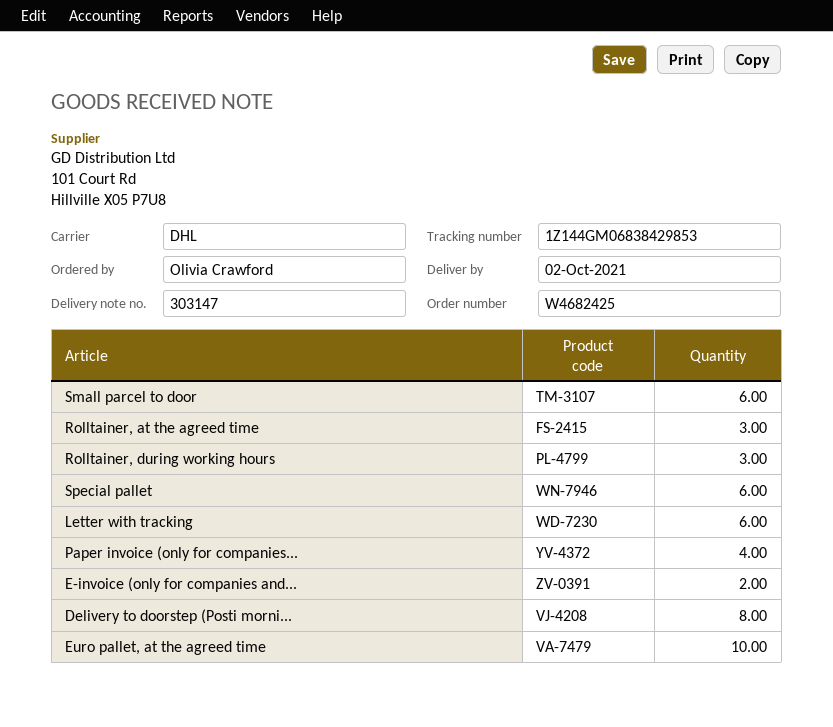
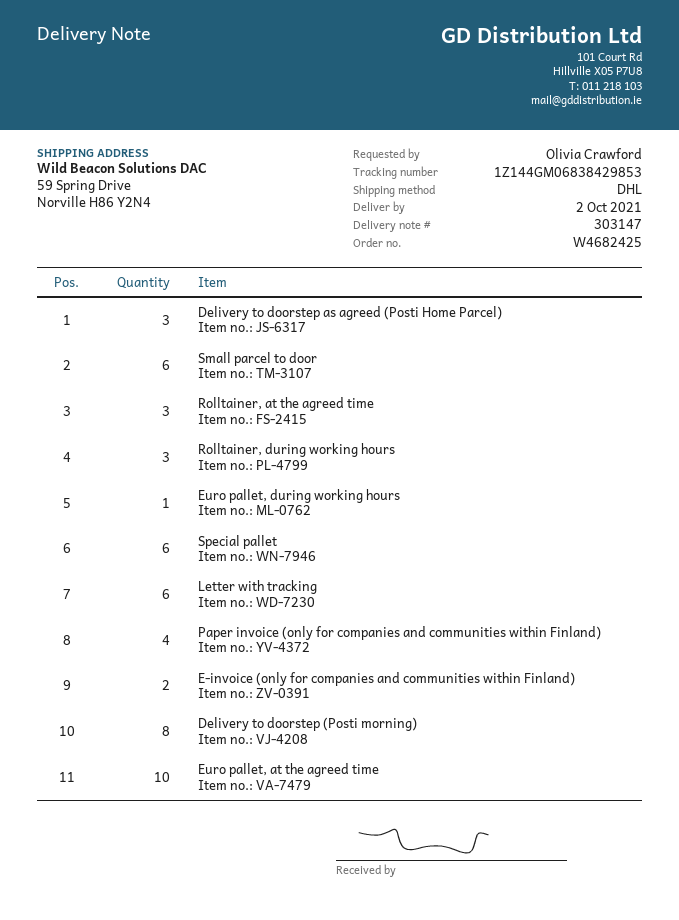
Delivery to doorstep as agreed (Posti Home Parcel): none -> 3
Euro pallet, during working hours: none -> 1

